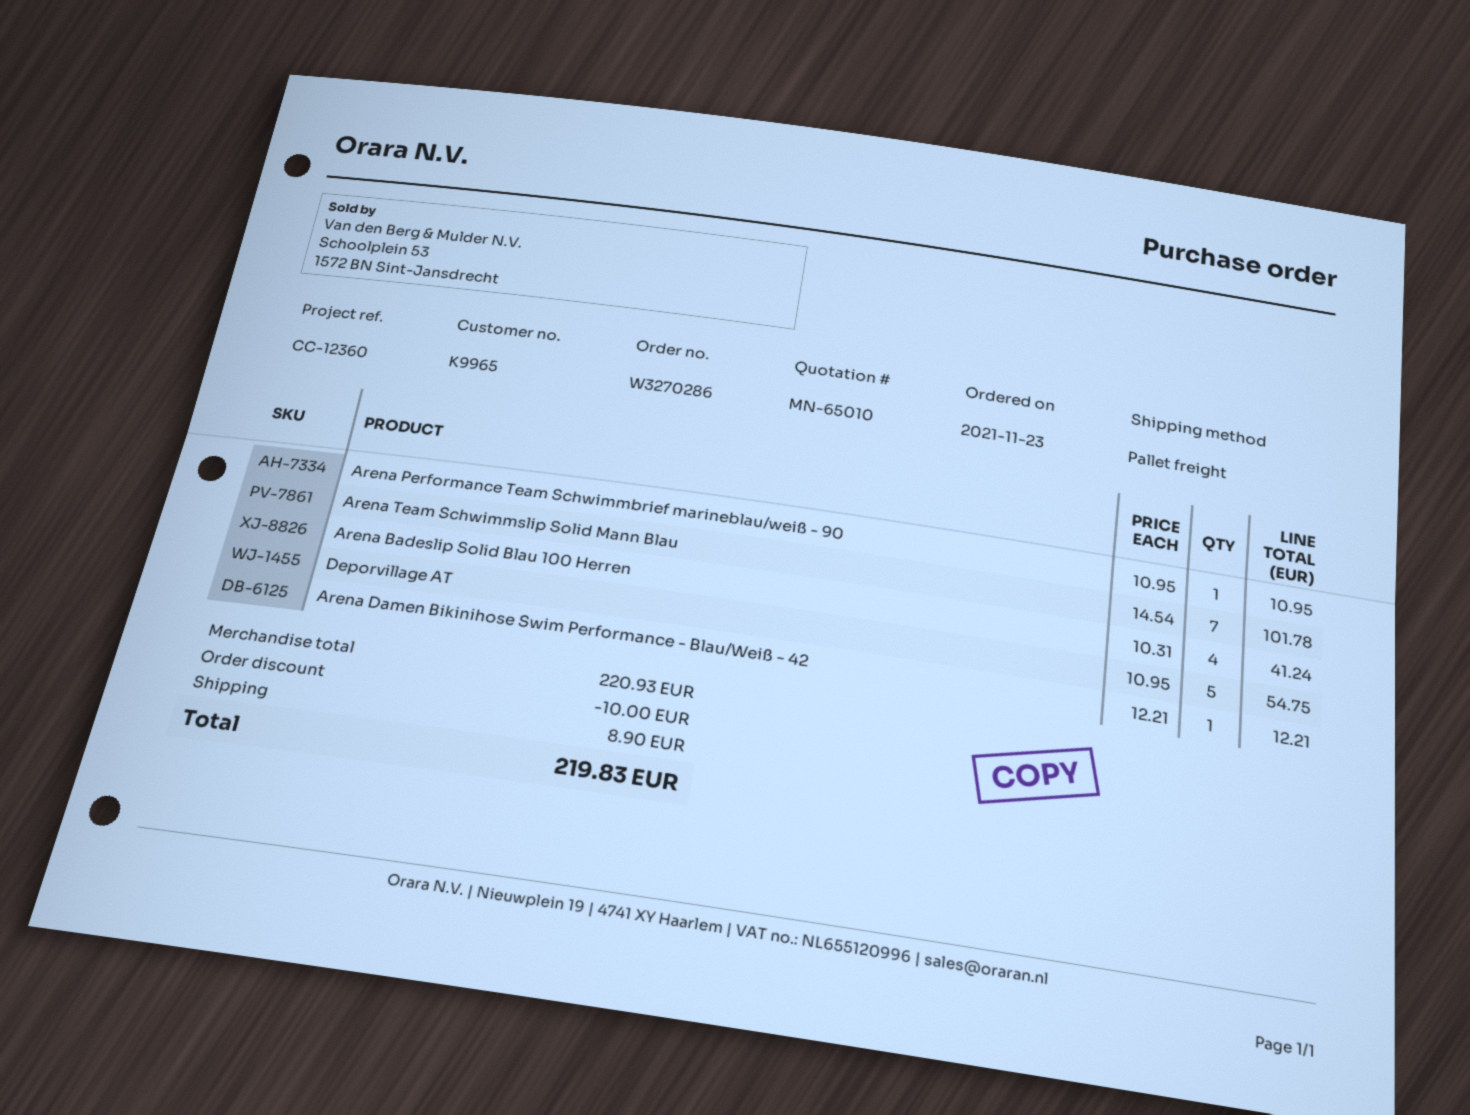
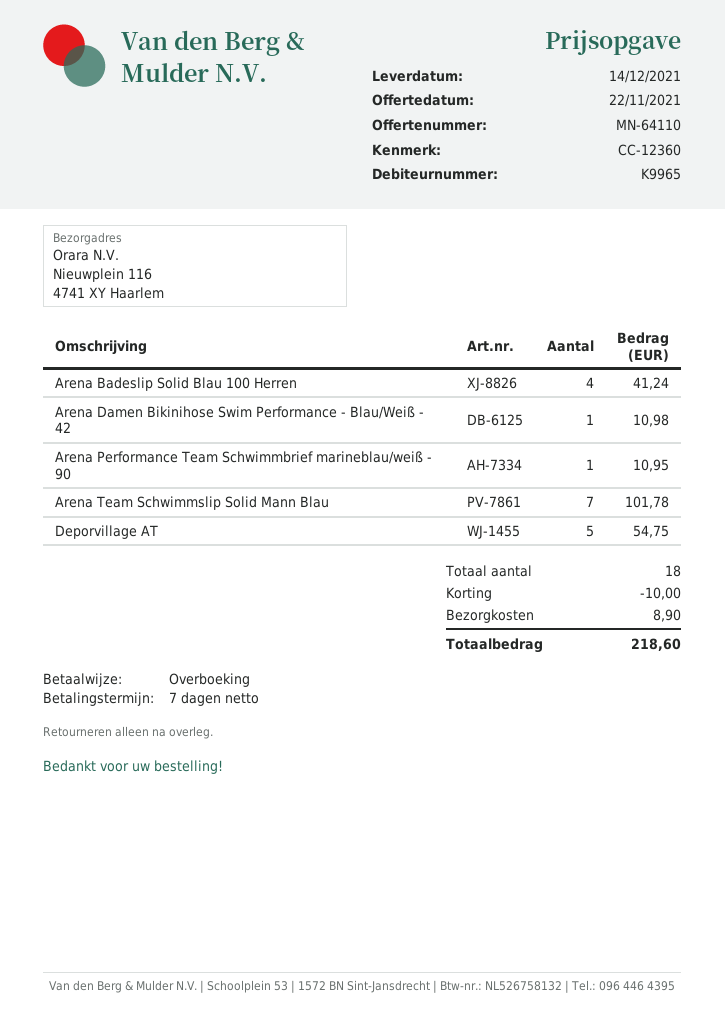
quote number: MN-65010 -> MN-64110
Arena Damen Bikinihose Swim Performance - Blau/Weiß - 42: 1 for 12.21 -> 1 for 10.98
total: 219.83 -> 218.60

